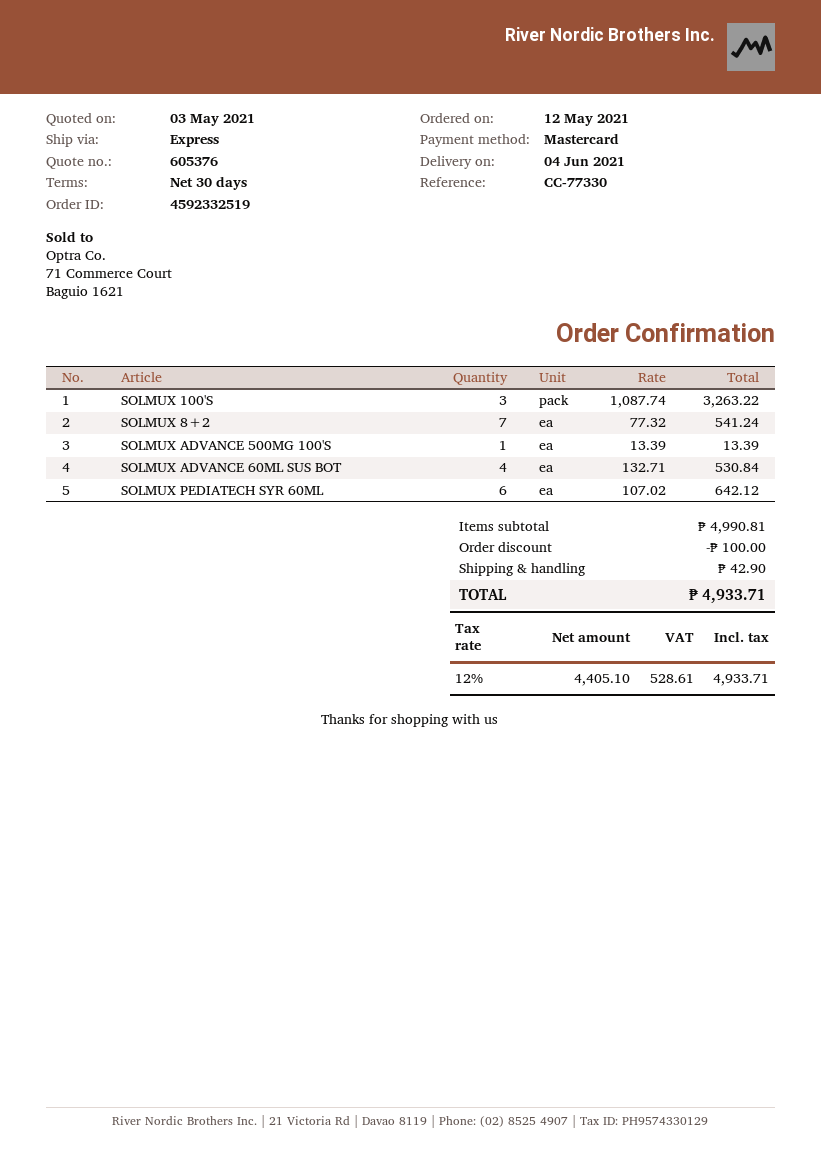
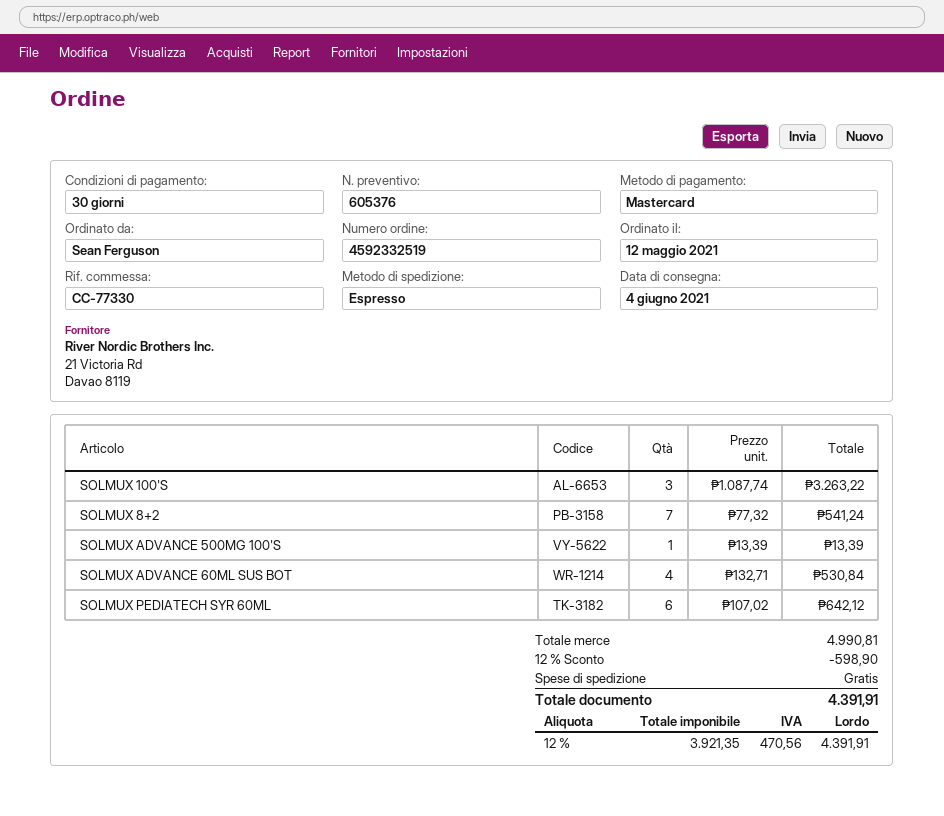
discount: 100.00 -> 598.90
shipping: 42.90 -> 0.00
net: 4405.10 -> 3921.35
tax: 12% = 528.61 -> 12% = 470.56
total: 4933.71 -> 4391.91

